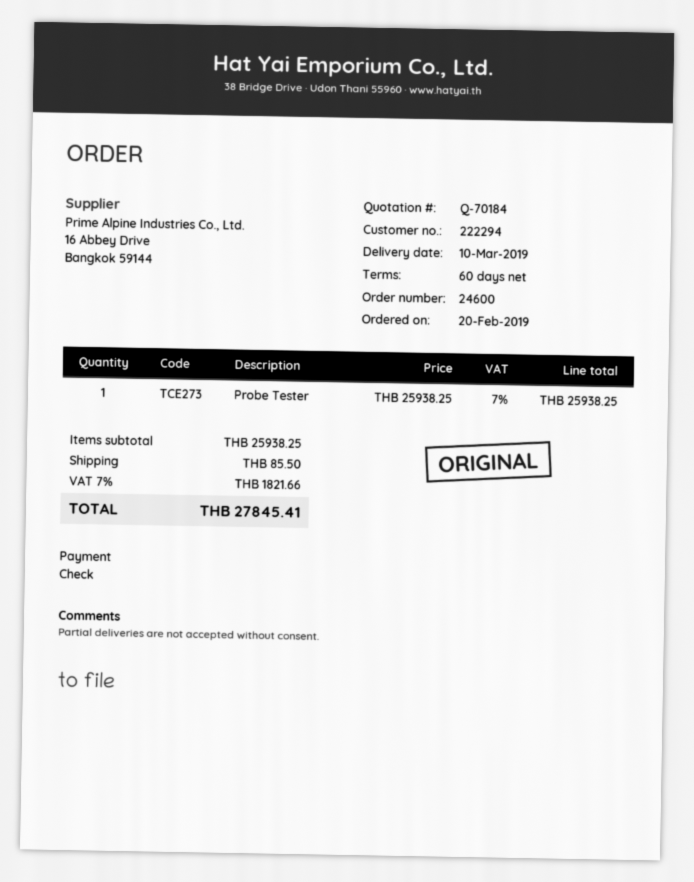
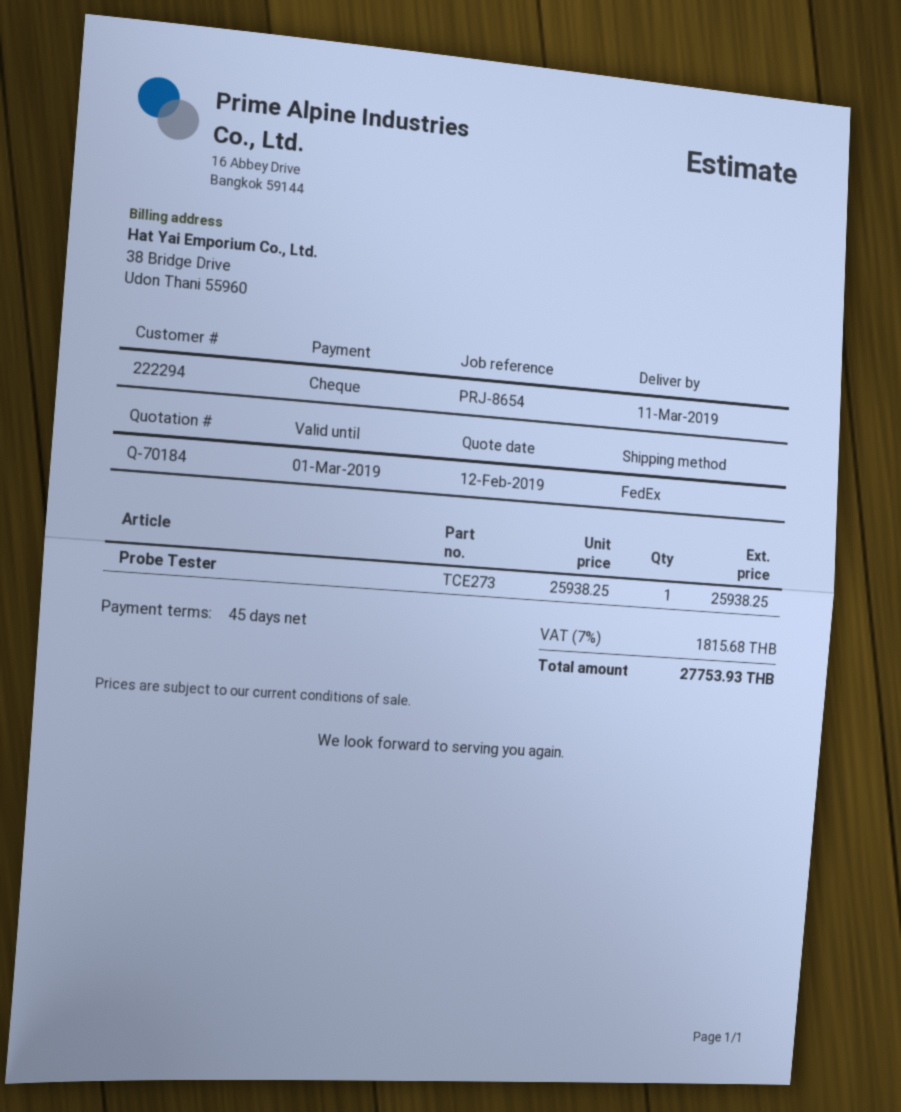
delivery date: 2019-03-10 -> 2019-03-11
payment terms: 60 days -> 45 days
shipping: 85.50 -> none
tax: 7% = 1821.66 -> 7% = 1815.68
total: 27845.41 -> 27753.93

